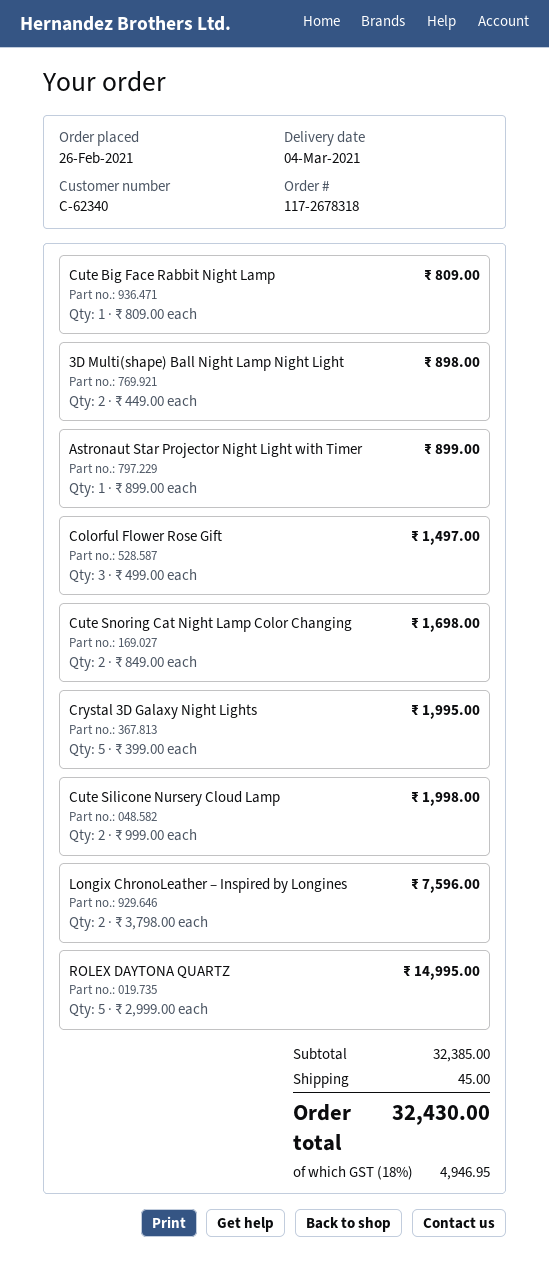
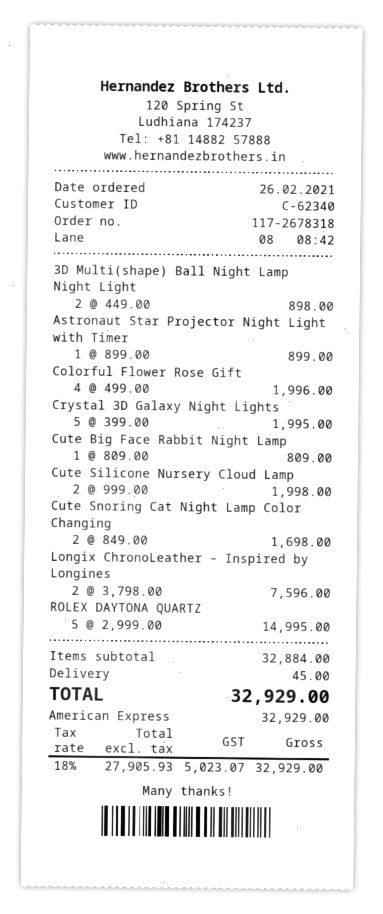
Colorful Flower Rose Gift: 3 x 499.00 = 1497.00 -> 4 x 499.00 = 1996.00
subtotal: 32385.00 -> 32884.00
tax: 18% = 4946.95 -> 18% = 5023.07
total: 32430.00 -> 32929.00

